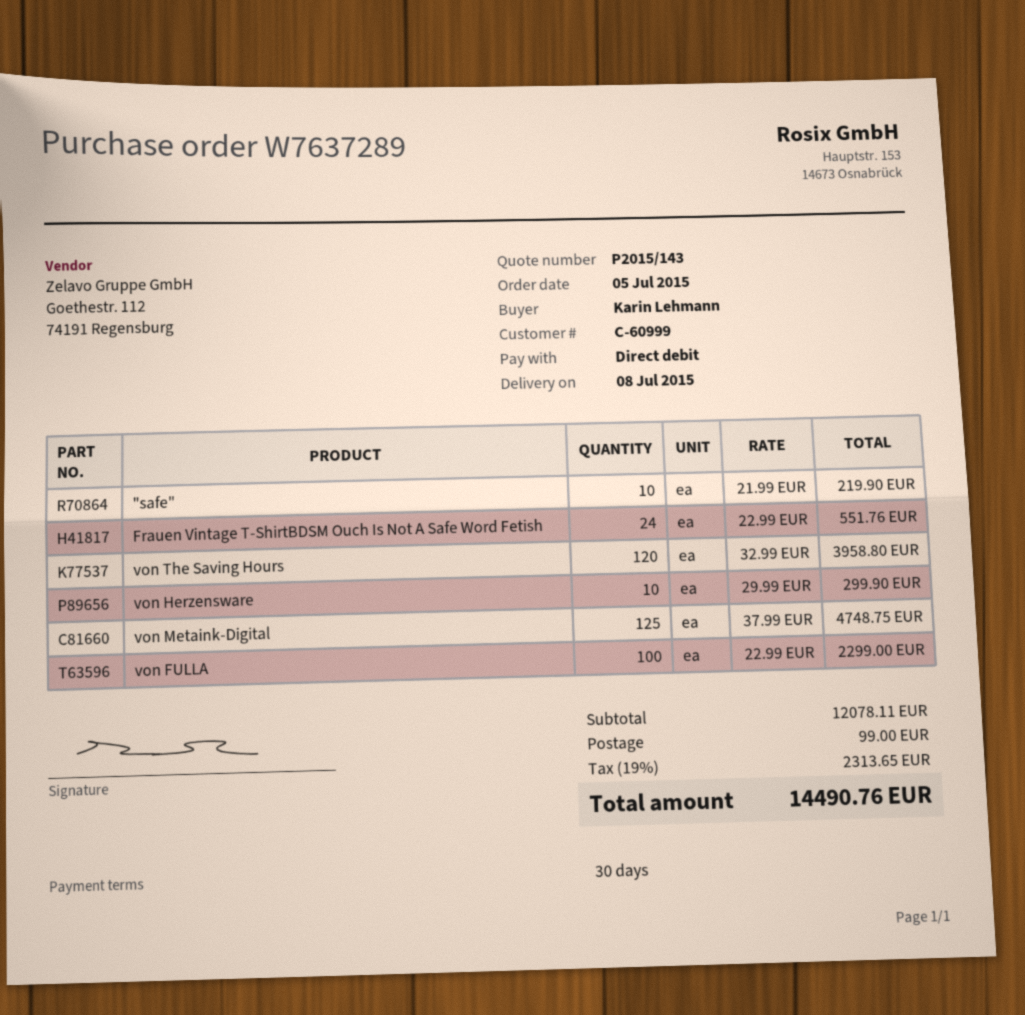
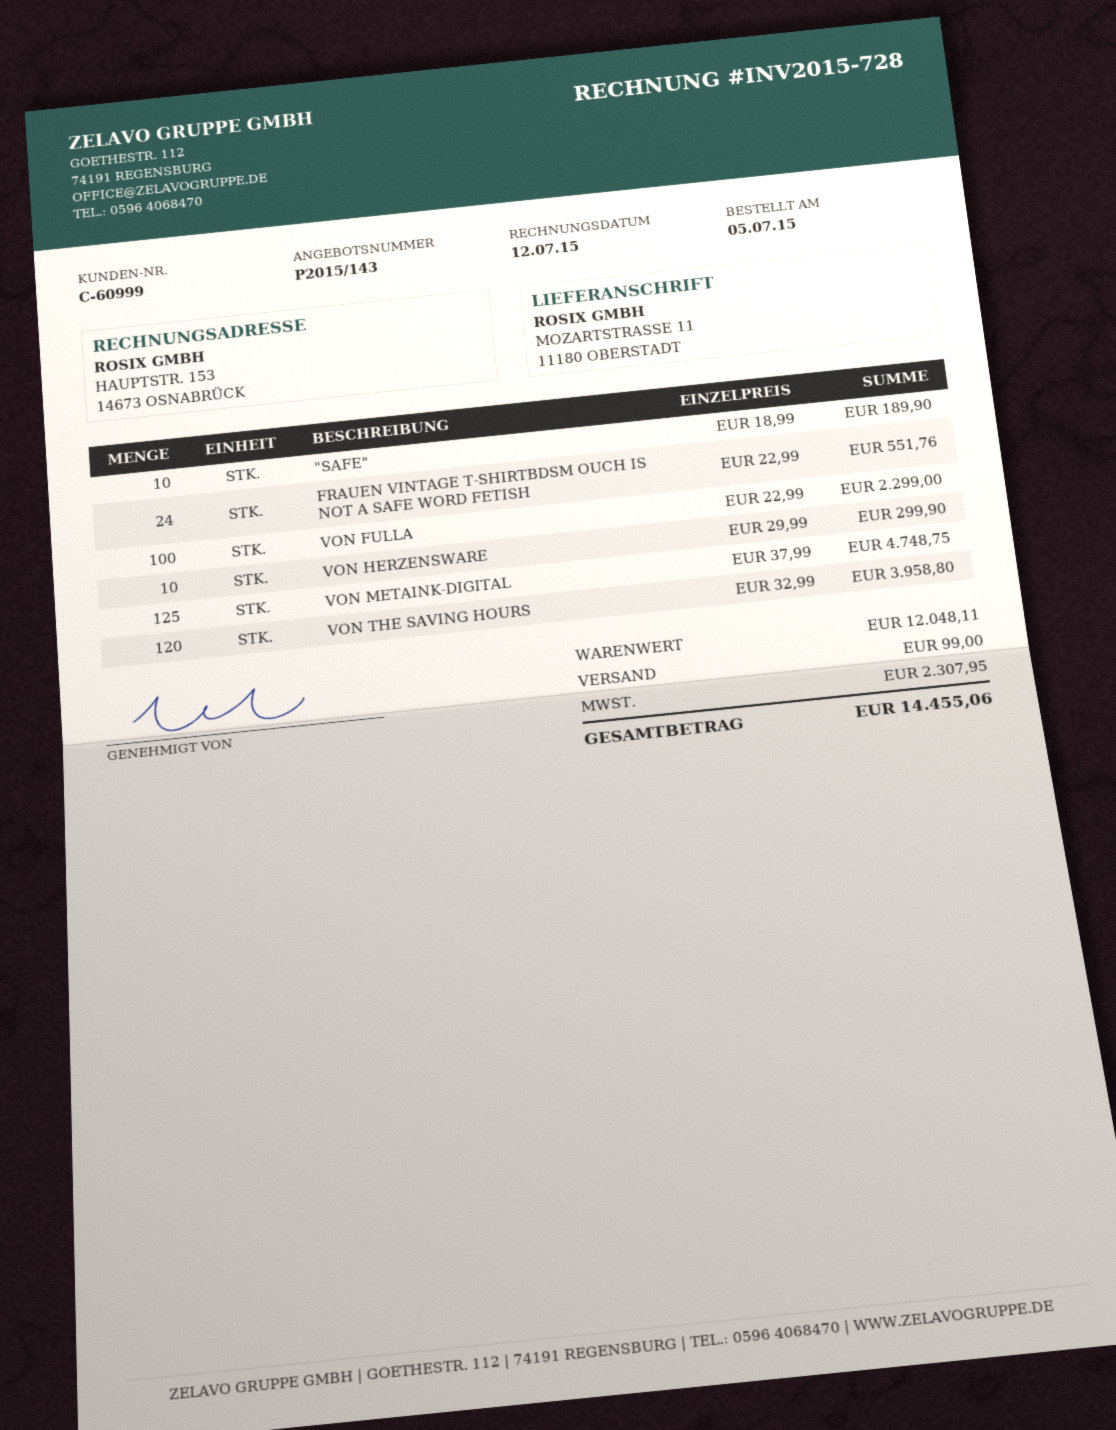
"safe": 10 x 21.99 = 219.90 -> 10 x 18.99 = 189.90
subtotal: 12078.11 -> 12048.11
tax: 2313.65 -> 2307.95
total: 14490.76 -> 14455.06

